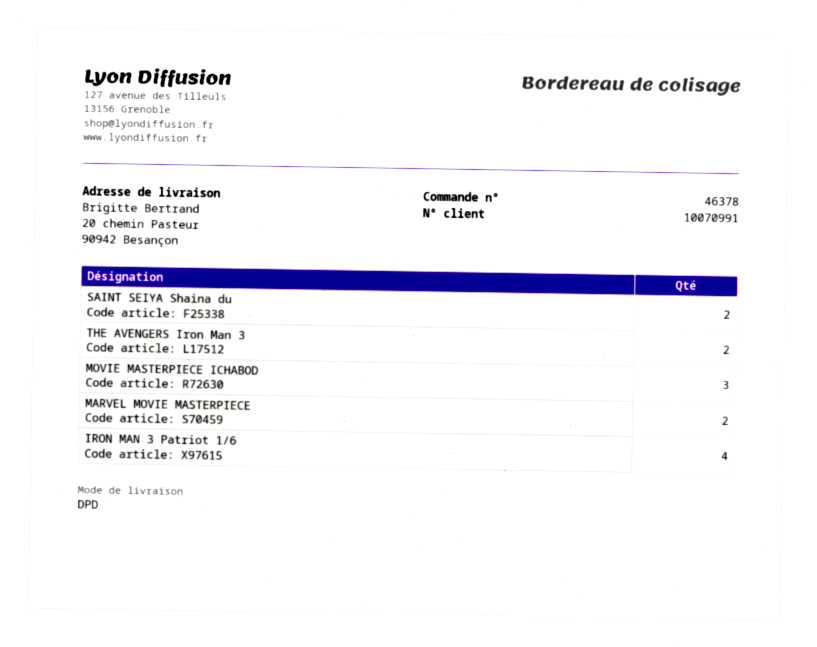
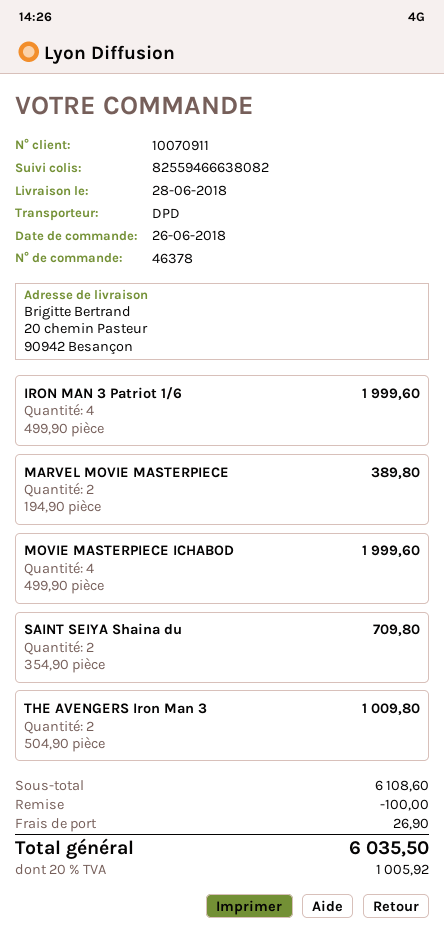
customer number: 10070991 -> 10070911
MOVIE MASTERPIECE ICHABOD: 3 -> 4

